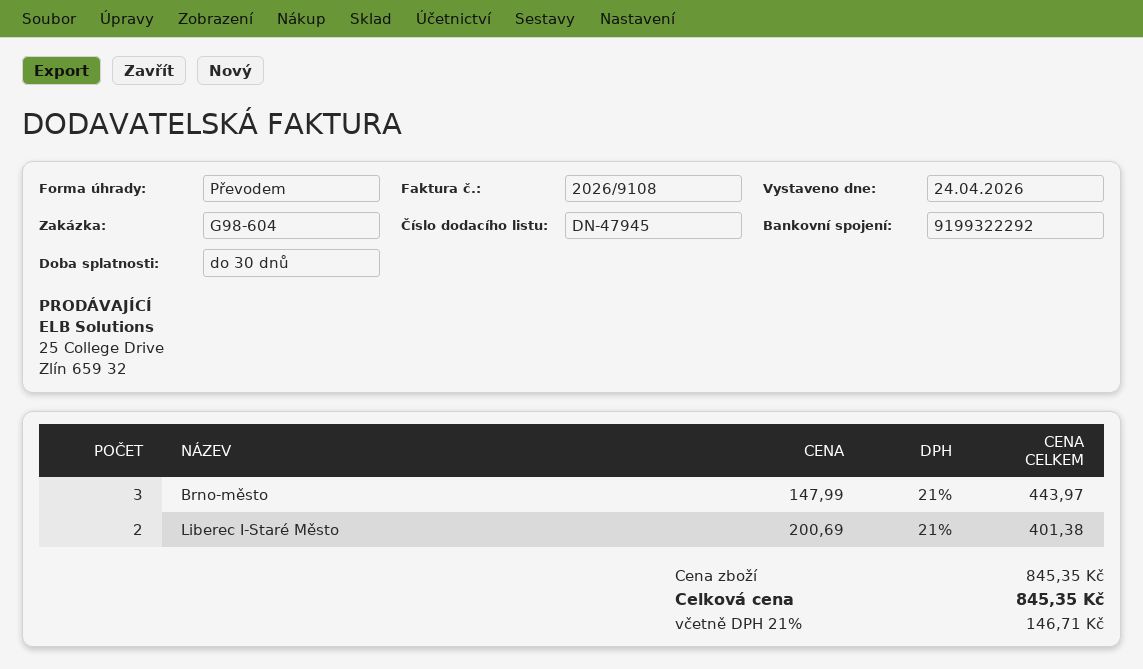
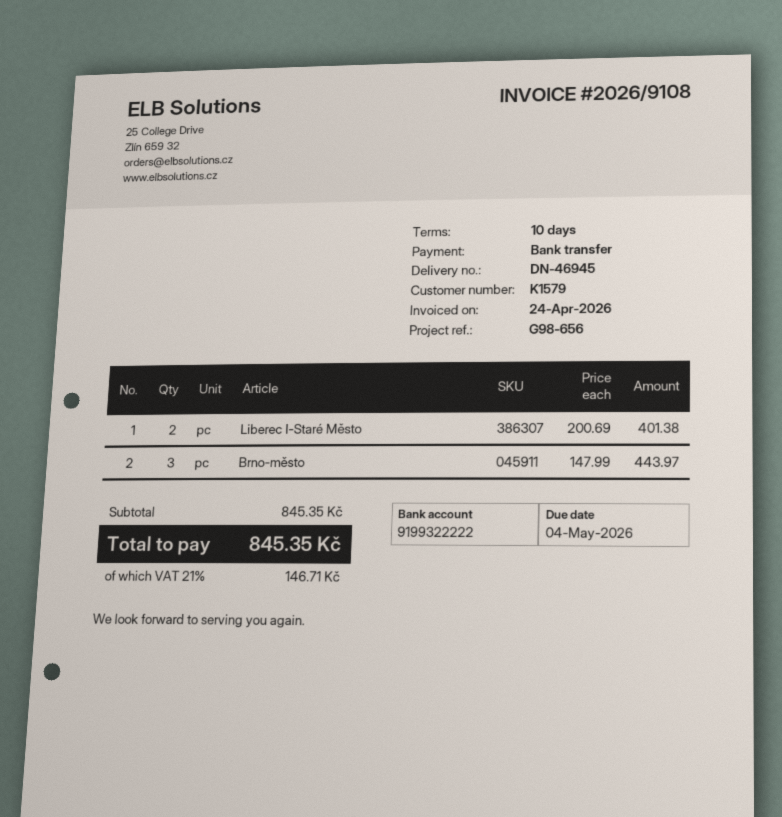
delivery note number: DN-47945 -> DN-46945
payment terms: 30 days -> 10 days
reference: G98-604 -> G98-656
bank account: 9199322292 -> 9199322222

